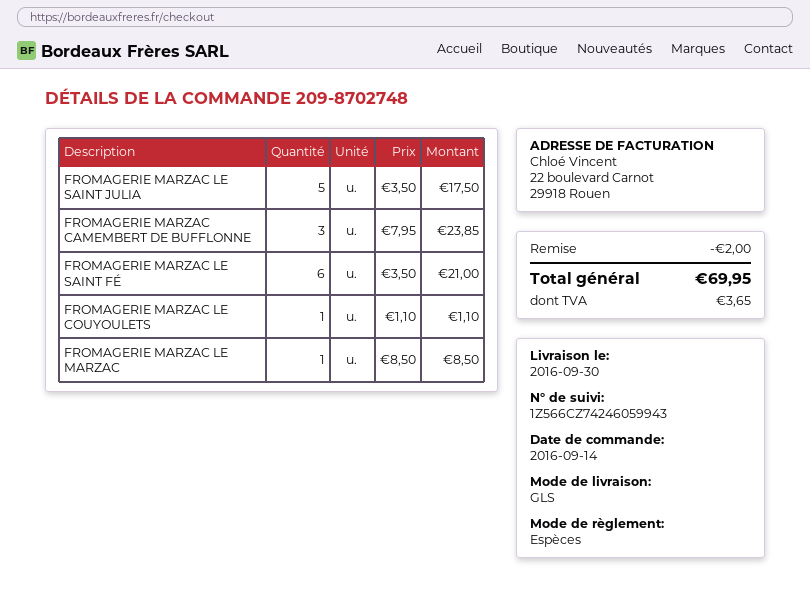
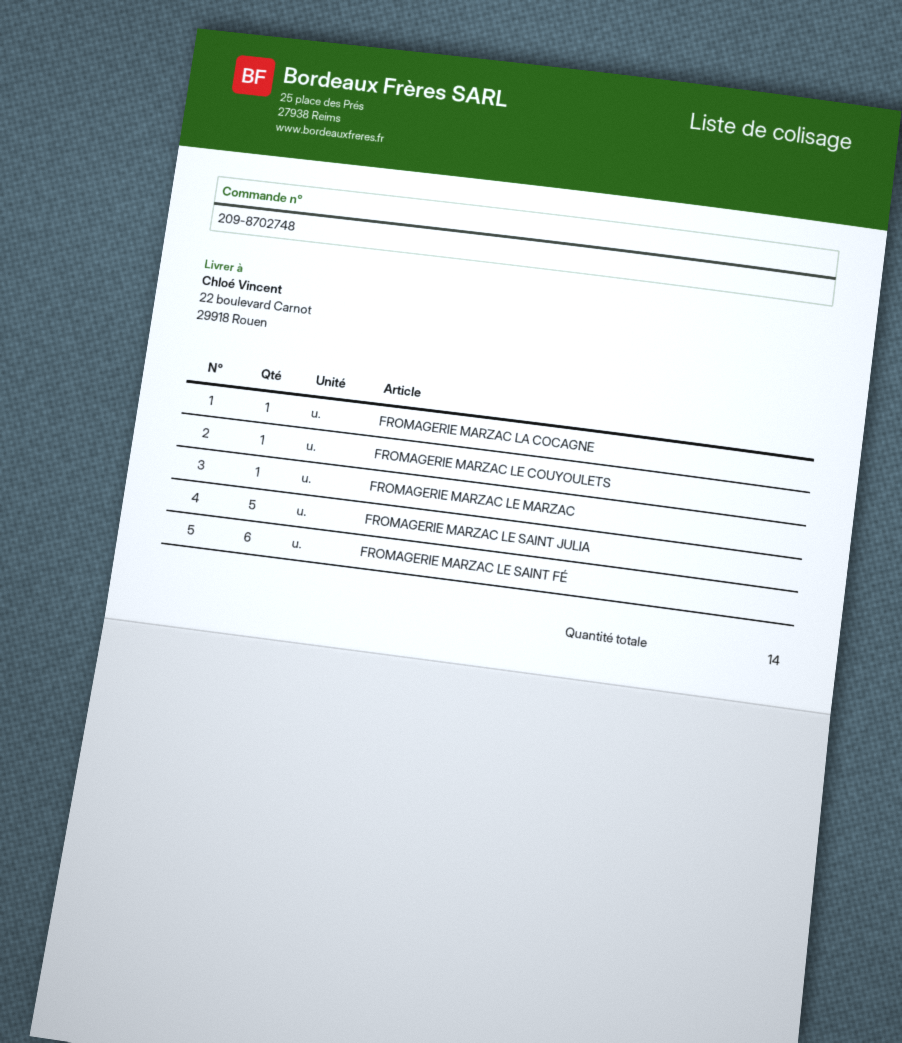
FROMAGERIE MARZAC CAMEMBERT DE BUFFLONNE: 3 -> none
FROMAGERIE MARZAC LA COCAGNE: none -> 1

